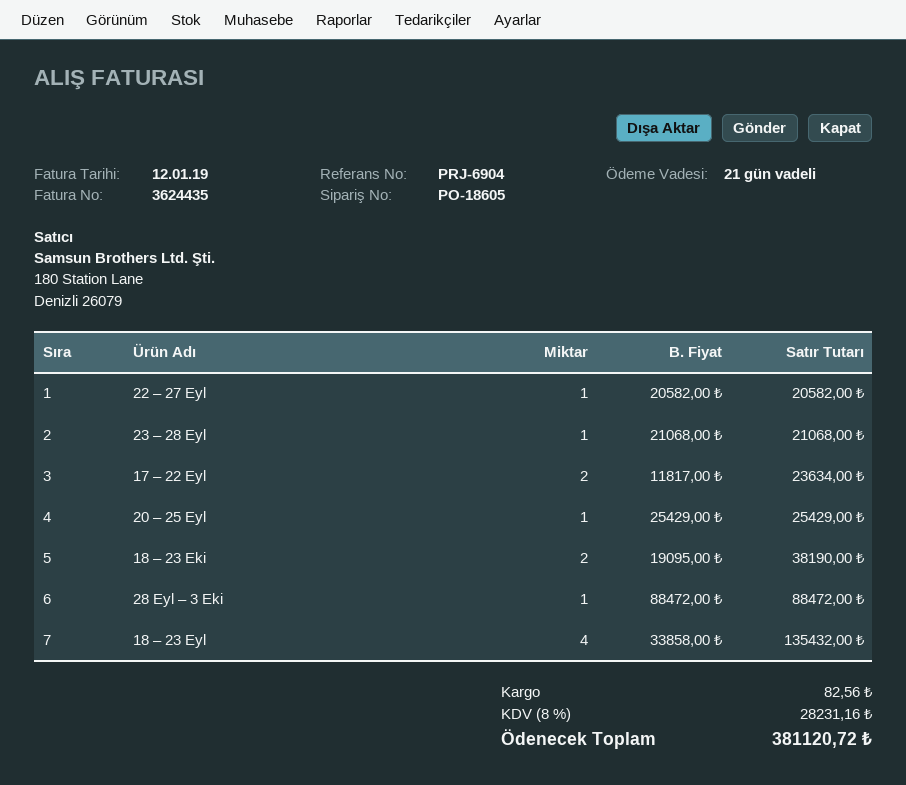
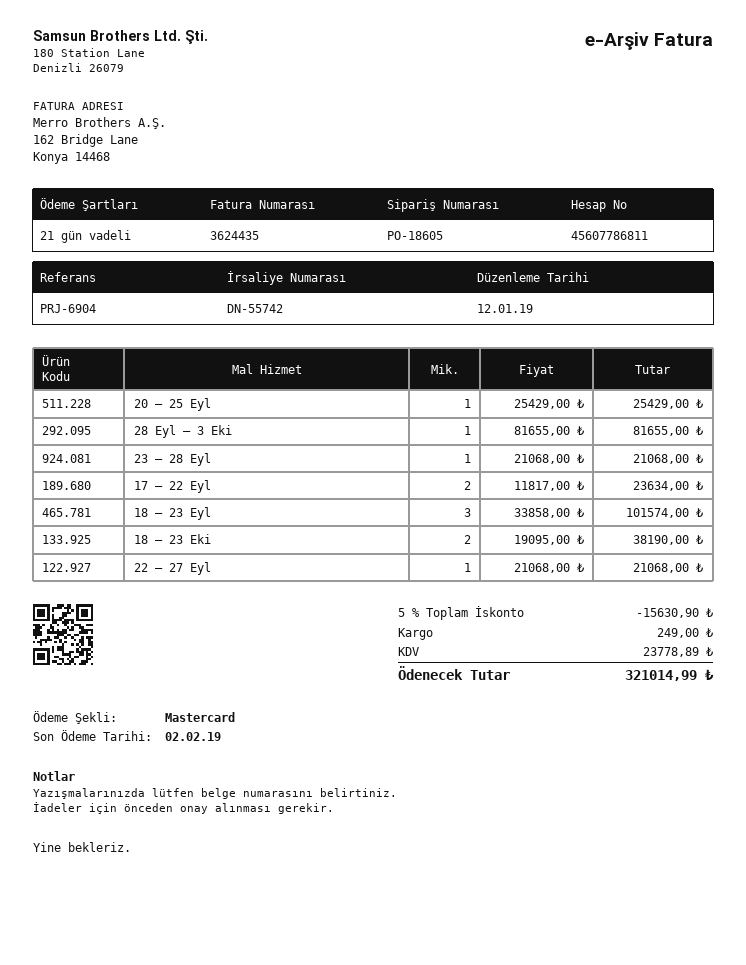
22 – 27 Eyl: 1 x 20582.00 = 20582.00 -> 1 x 21068.00 = 21068.00
28 Eyl – 3 Eki: 1 x 88472.00 = 88472.00 -> 1 x 81655.00 = 81655.00
18 – 23 Eyl: 4 x 33858.00 = 135432.00 -> 3 x 33858.00 = 101574.00
discount: none -> 5% = 15630.90
shipping: 82.56 -> 249.00
tax: 28231.16 -> 23778.89
total: 381120.72 -> 321014.99

